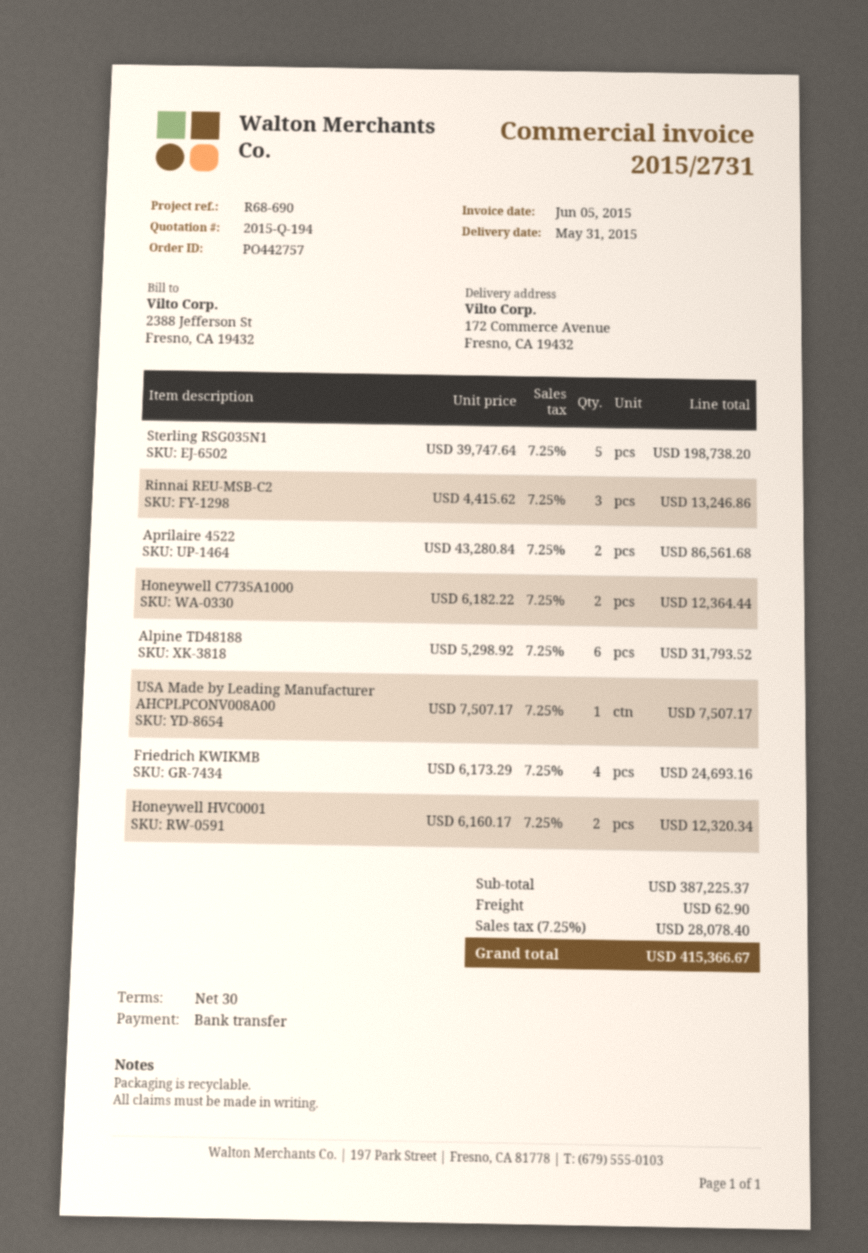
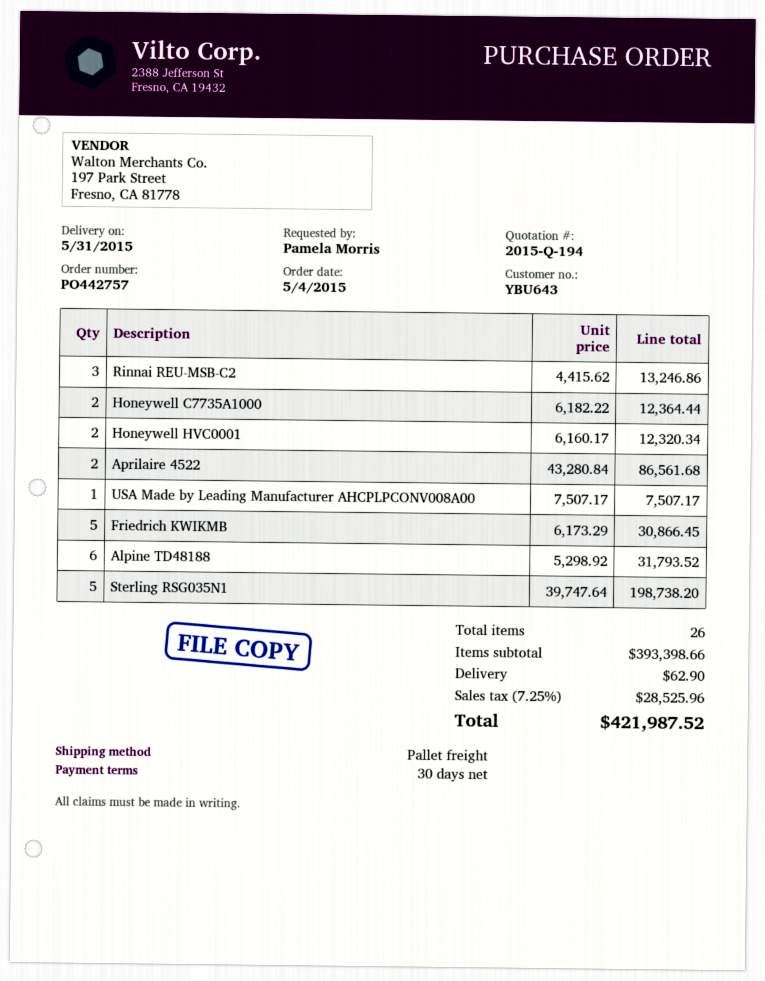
Friedrich KWIKMB: 4 x 6173.29 = 24693.16 -> 5 x 6173.29 = 30866.45
subtotal: 387225.37 -> 393398.66
tax: 7.25% = 28078.40 -> 7.25% = 28525.96
total: 415366.67 -> 421987.52

